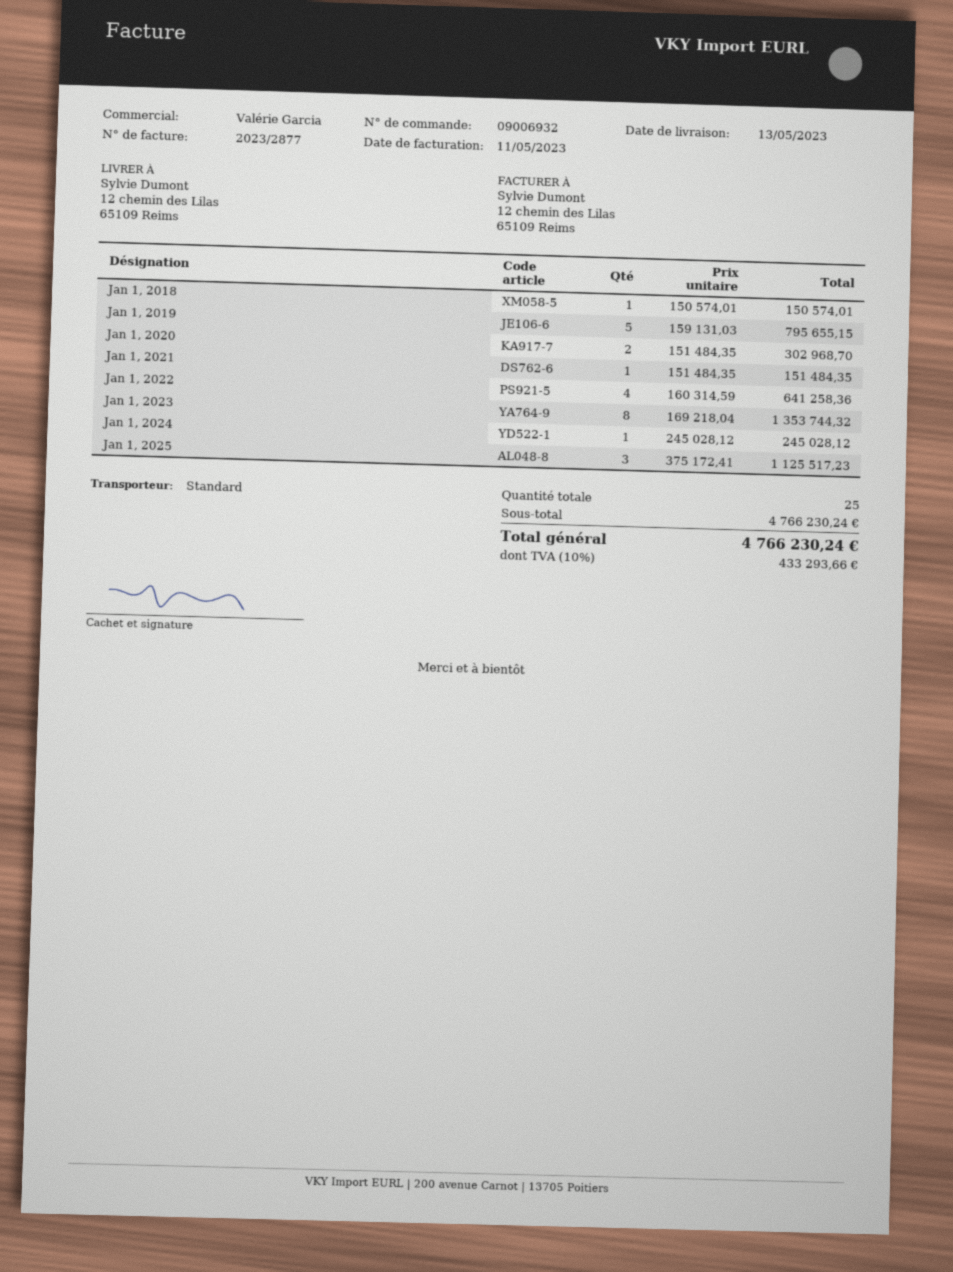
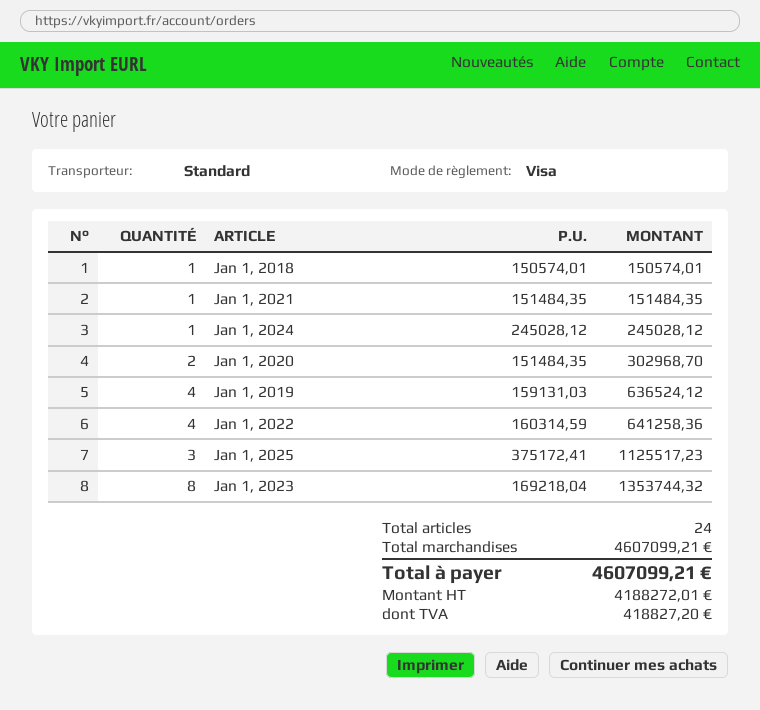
Jan 1, 2019: 5 x 159131.03 = 795655.15 -> 4 x 159131.03 = 636524.12
total quantity: 25 -> 24
subtotal: 4766230.24 -> 4607099.21
tax: 433293.66 -> 418827.20
total: 4766230.24 -> 4607099.21

